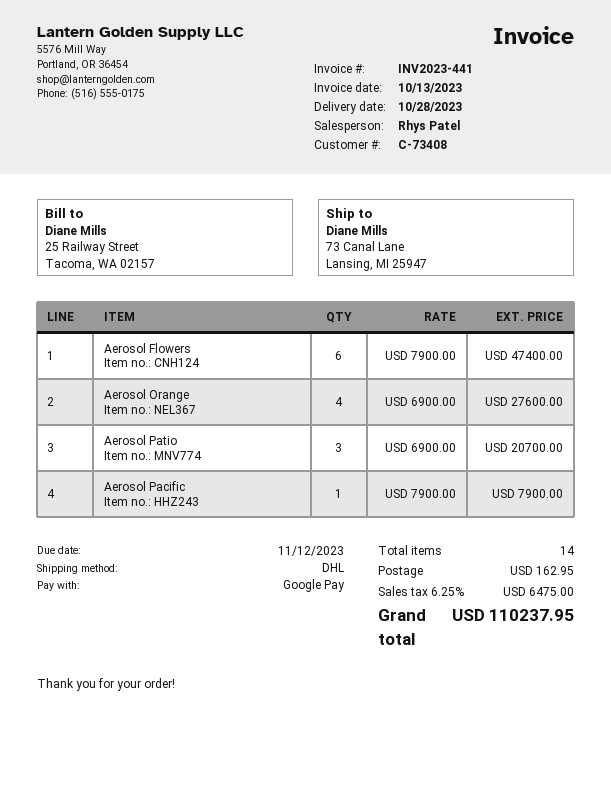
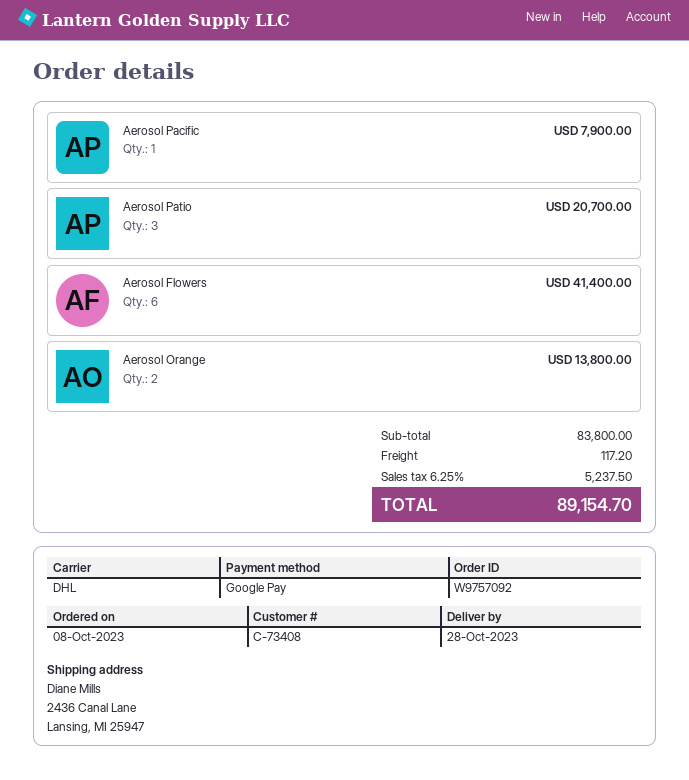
ship to: 73 Canal Lane, Lansing, MI 25947 -> 2436 Canal Lane, Lansing, MI 25947
Aerosol Flowers: 6 for 47400.00 -> 6 for 41400.00
Aerosol Orange: 4 for 27600.00 -> 2 for 13800.00
shipping: 162.95 -> 117.20
tax: 6.25% = 6475.00 -> 6.25% = 5237.50
total: 110237.95 -> 89154.70

